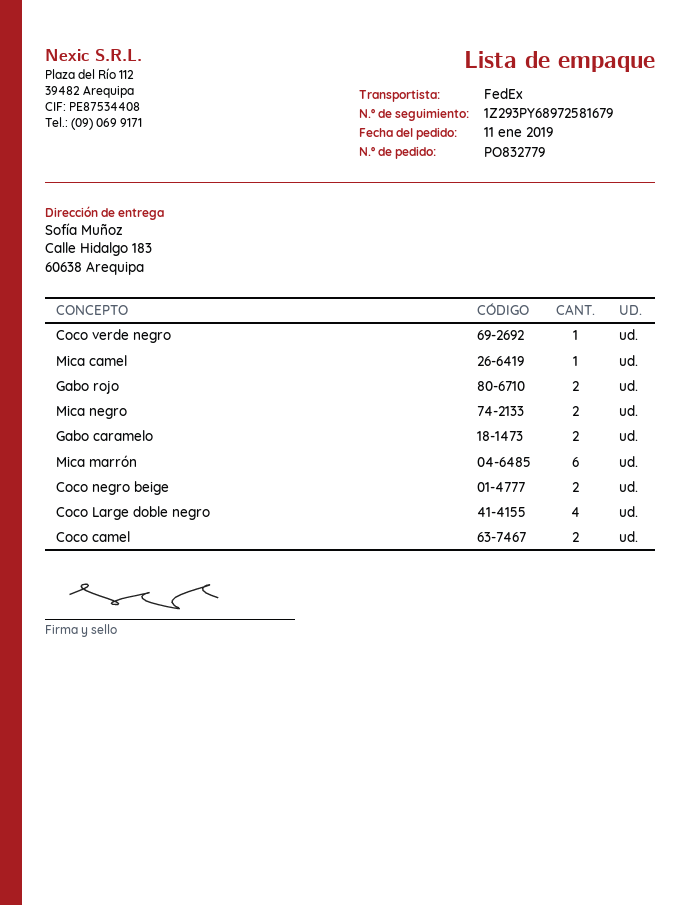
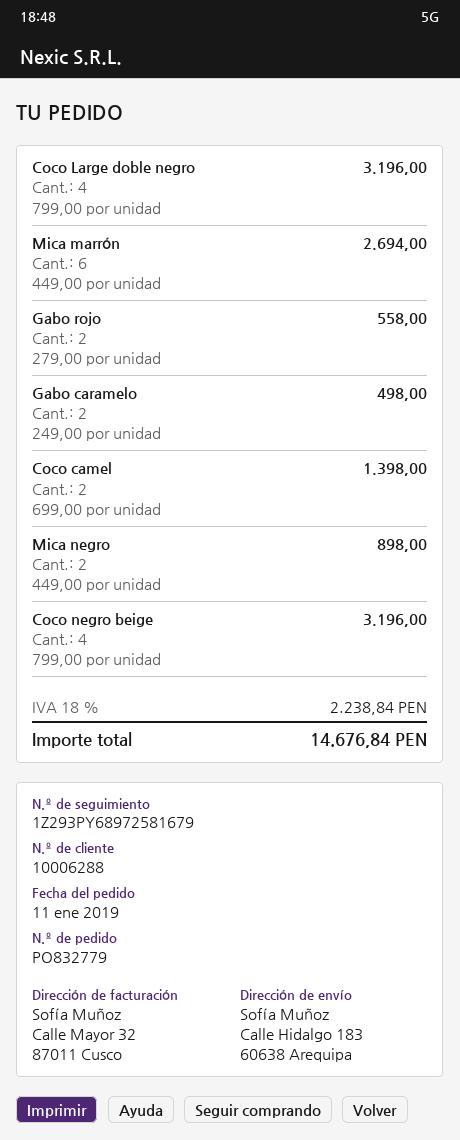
Coco verde negro: 1 -> none
Mica camel: 1 -> none
Coco negro beige: 2 -> 4

